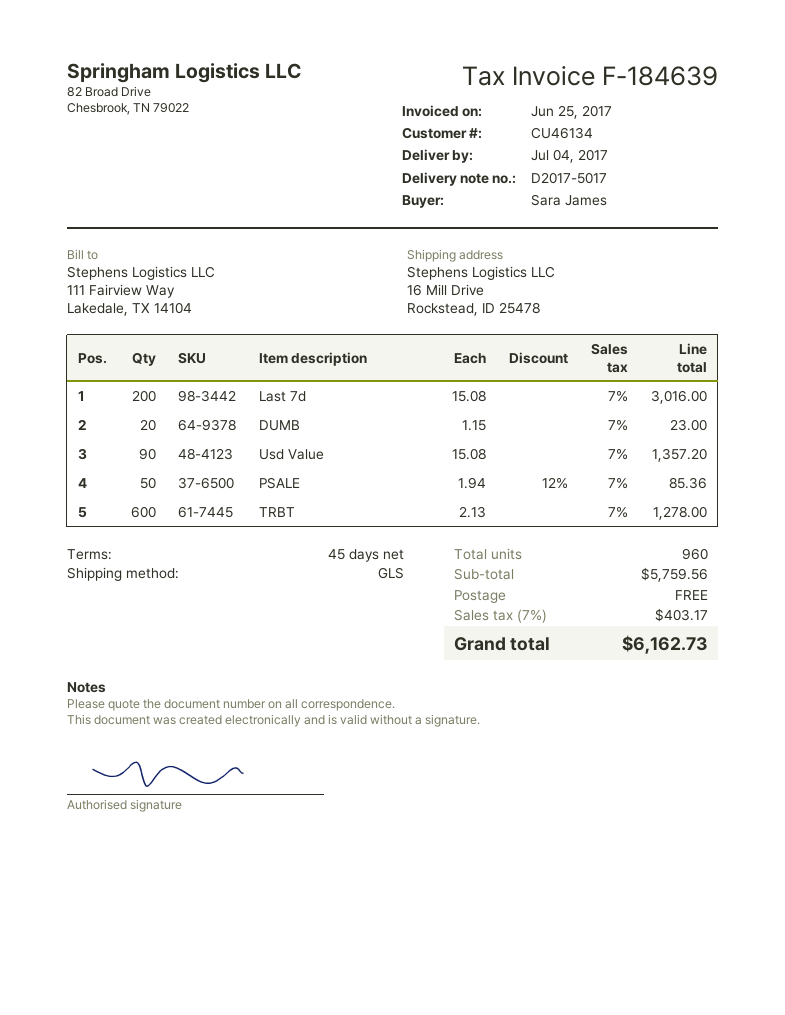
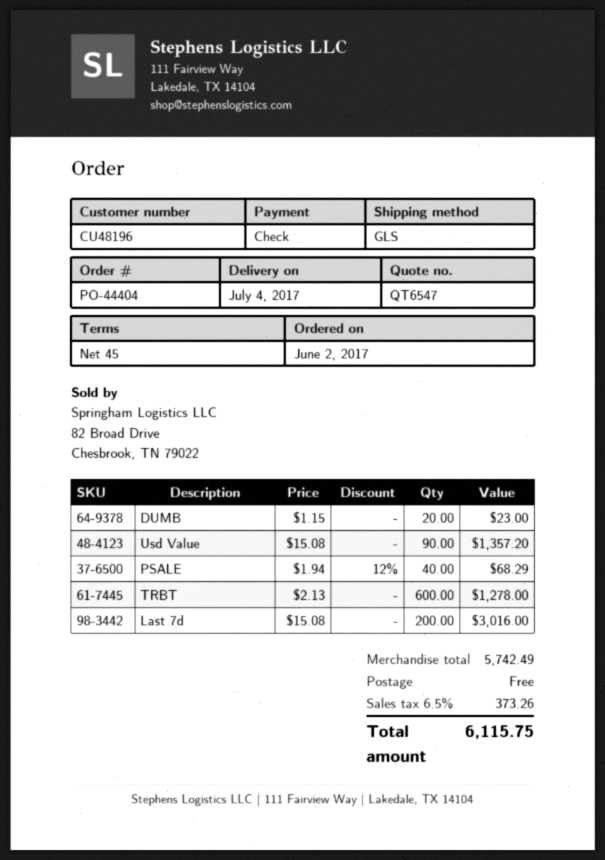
customer number: CU46134 -> CU48196
PSALE: 50 x 1.94 - 12% = 85.36 -> 40 x 1.94 - 12% = 68.29
subtotal: 5759.56 -> 5742.49
tax: 7% = 403.17 -> 6.5% = 373.26
total: 6162.73 -> 6115.75

